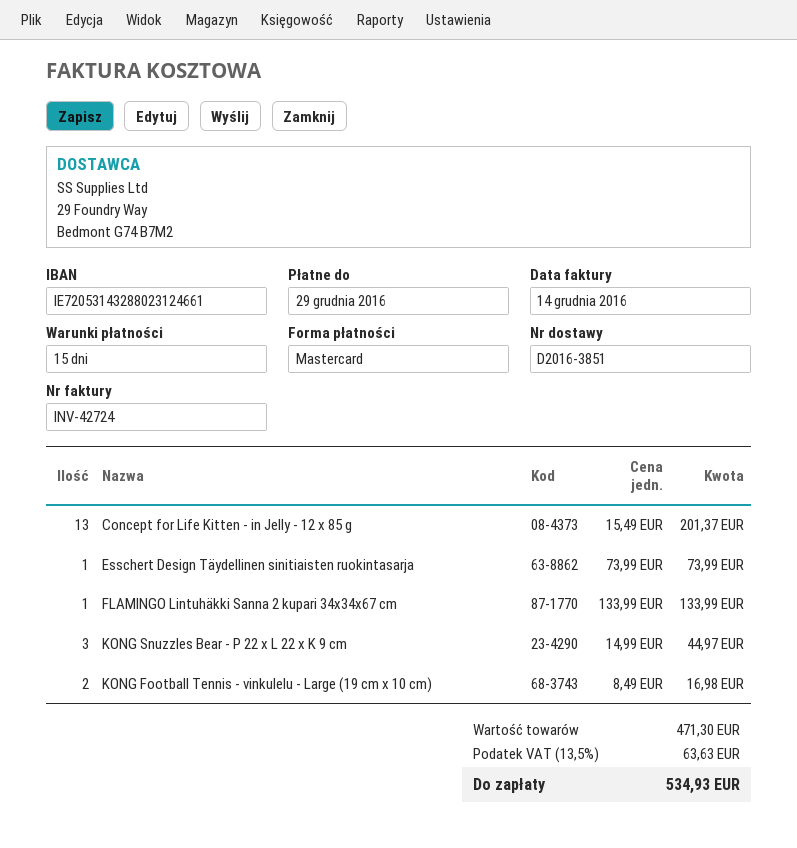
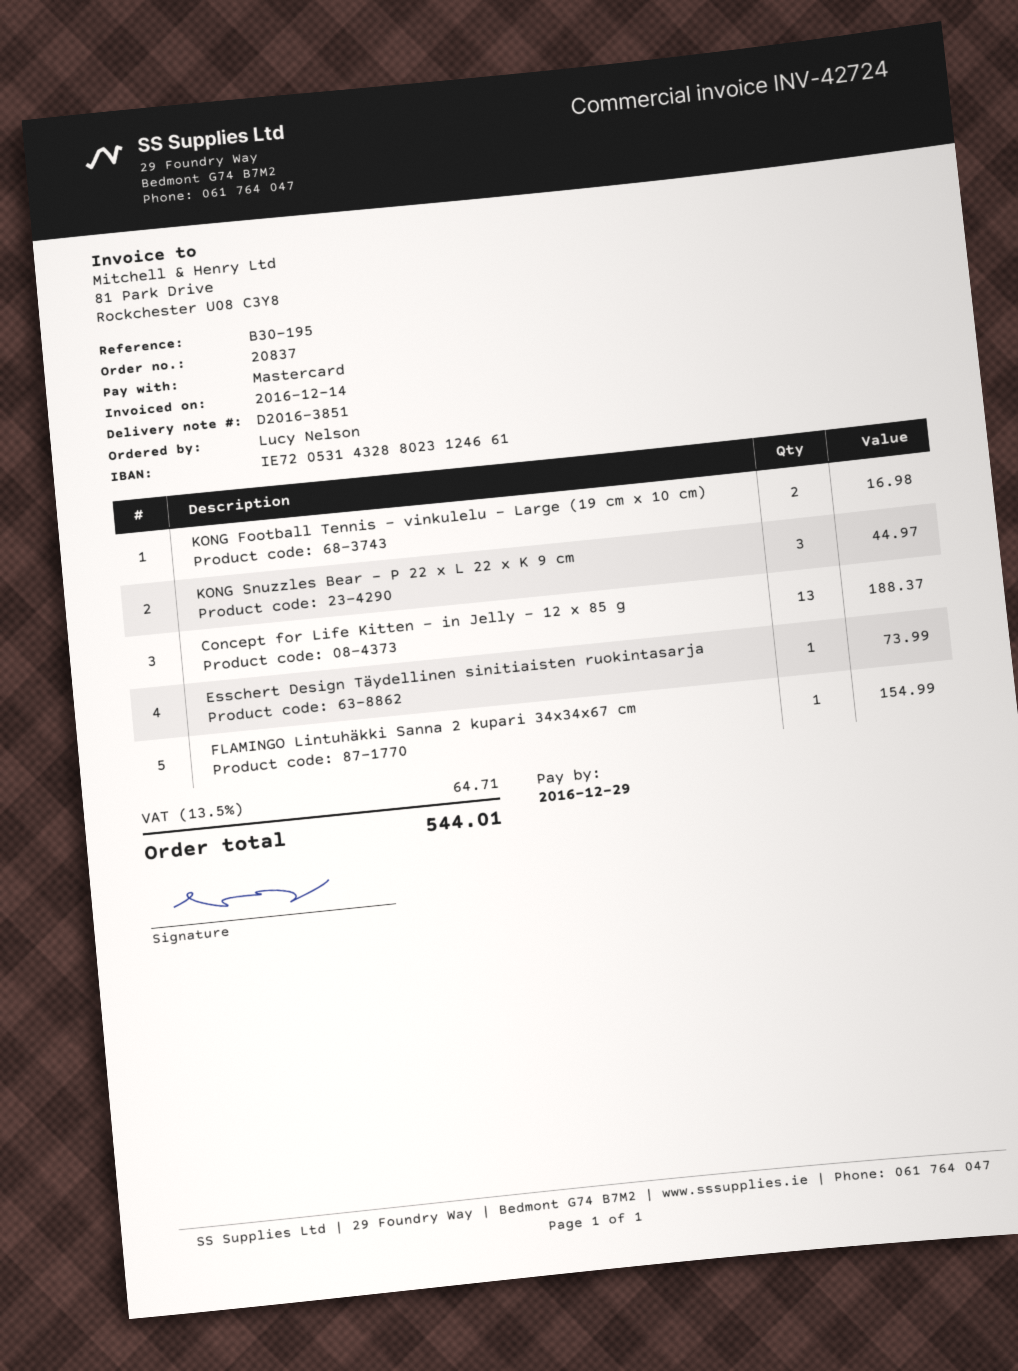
Concept for Life Kitten - in Jelly - 12 x 85 g: 13 for 201.37 -> 13 for 188.37
FLAMINGO Lintuhäkki Sanna 2 kupari 34x34x67 cm: 1 for 133.99 -> 1 for 154.99
tax: 13.5% = 63.63 -> 13.5% = 64.71
total: 534.93 -> 544.01

